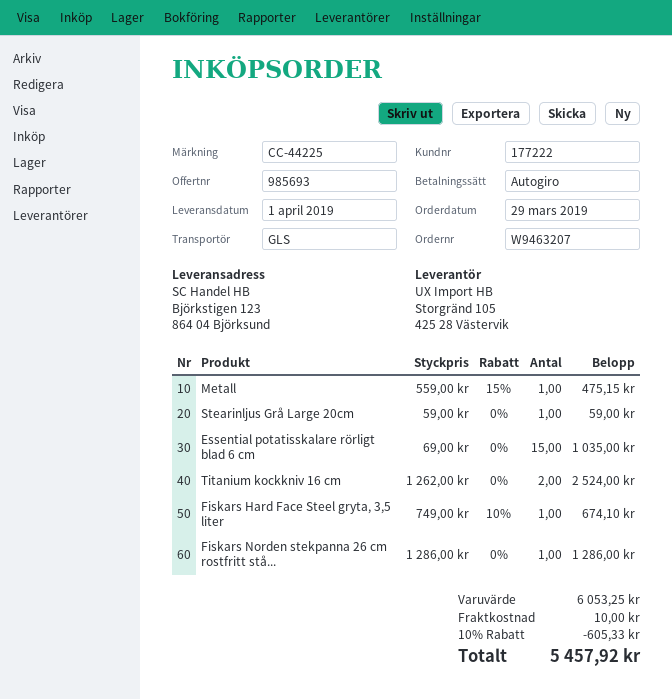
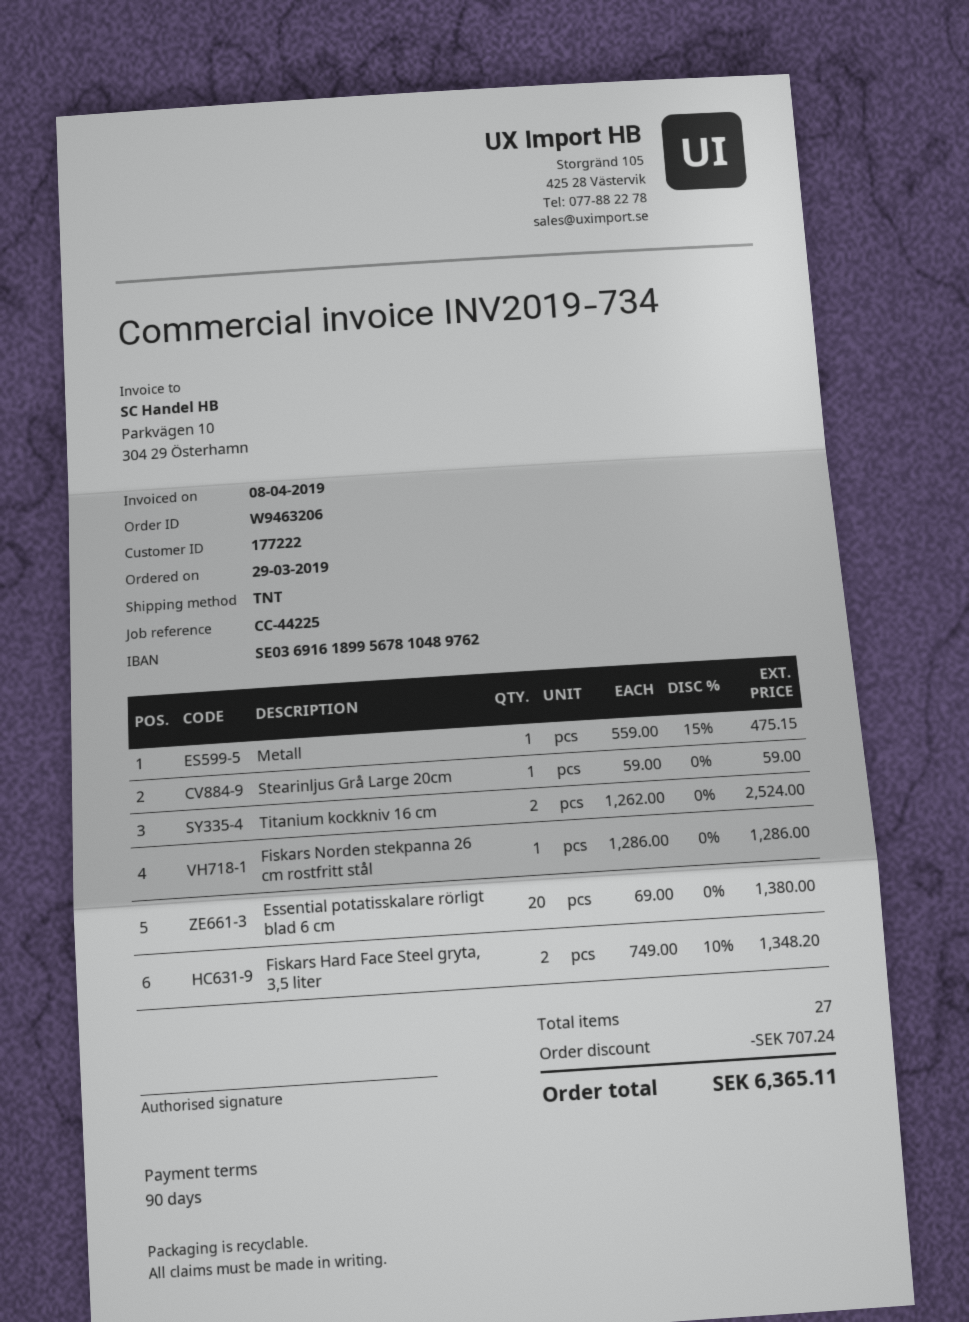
order number: W9463207 -> W9463206
shipping method: GLS -> TNT
Essential potatisskalare rörligt blad 6 cm: 15 x 69.00 = 1035.00 -> 20 x 69.00 = 1380.00
Fiskars Hard Face Steel gryta, 3,5 liter: 1 x 749.00 - 10% = 674.10 -> 2 x 749.00 - 10% = 1348.20
discount: 605.33 -> 707.24
shipping: 10.00 -> none
total: 5457.92 -> 6365.11

